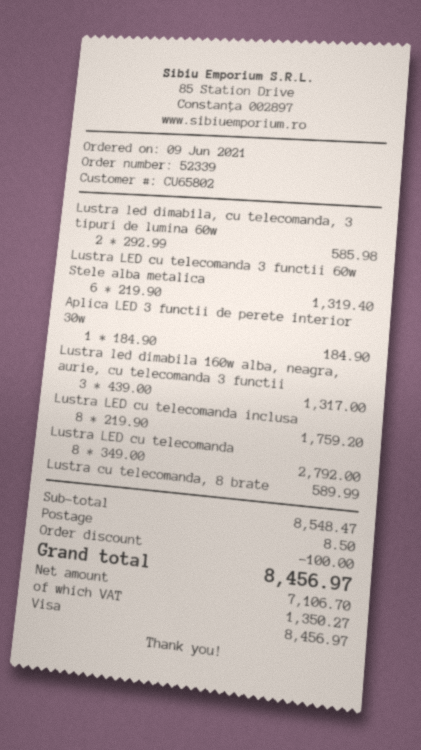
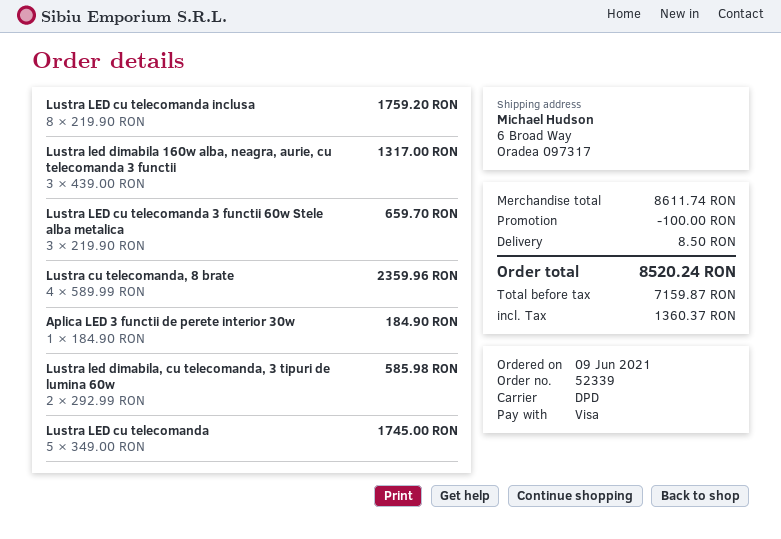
Lustra LED cu telecomanda 3 functii 60w Stele alba metalica: 6 x 219.90 = 1319.40 -> 3 x 219.90 = 659.70
Lustra LED cu telecomanda: 8 x 349.00 = 2792.00 -> 5 x 349.00 = 1745.00
Lustra cu telecomanda, 8 brate: 1 x 589.99 = 589.99 -> 4 x 589.99 = 2359.96
subtotal: 8548.47 -> 8611.74
net: 7106.70 -> 7159.87
tax: 1350.27 -> 1360.37
total: 8456.97 -> 8520.24

